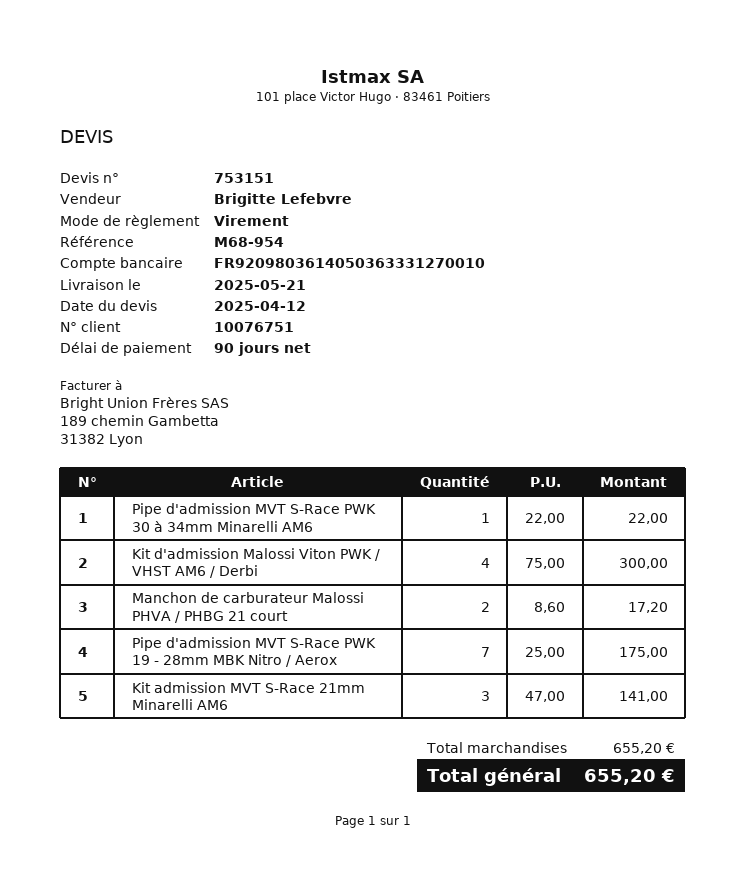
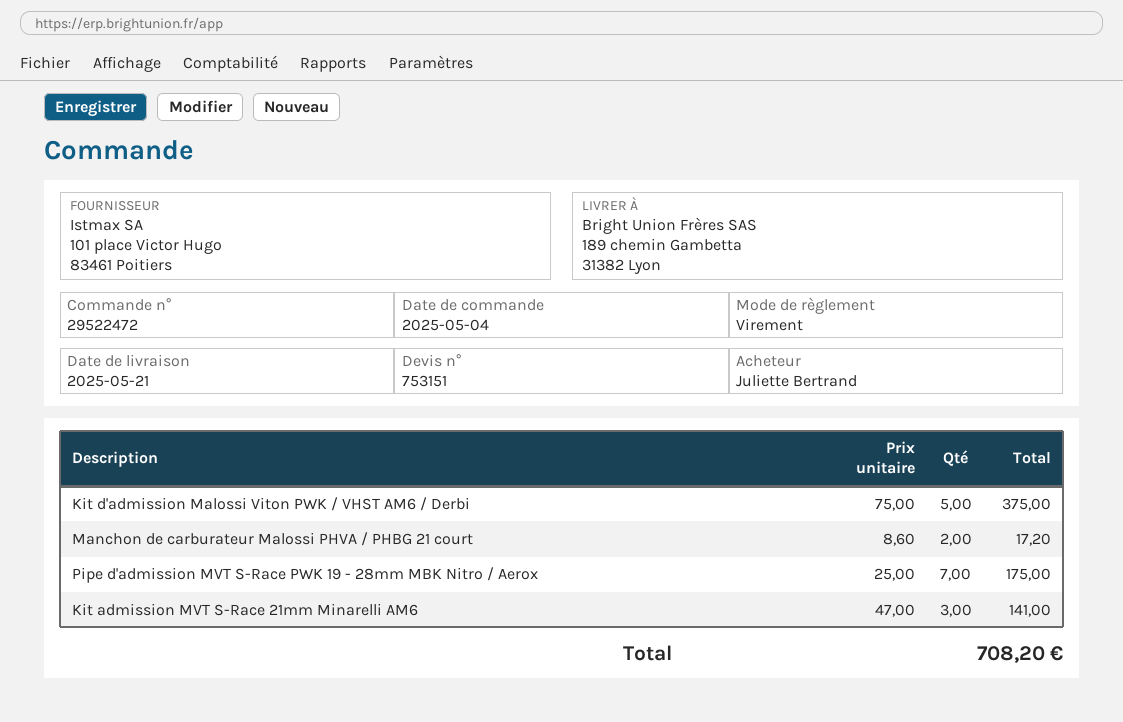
Pipe d'admission MVT S-Race PWK 30 à 34mm Minarelli AM6: 1 x 22.00 = 22.00 -> none
Kit d'admission Malossi Viton PWK / VHST AM6 / Derbi: 4 x 75.00 = 300.00 -> 5 x 75.00 = 375.00
total: 655.20 -> 708.20

